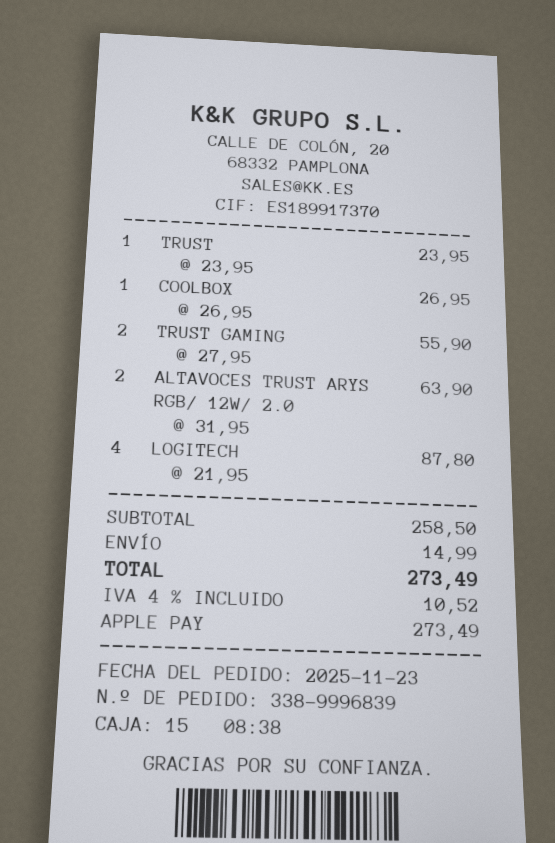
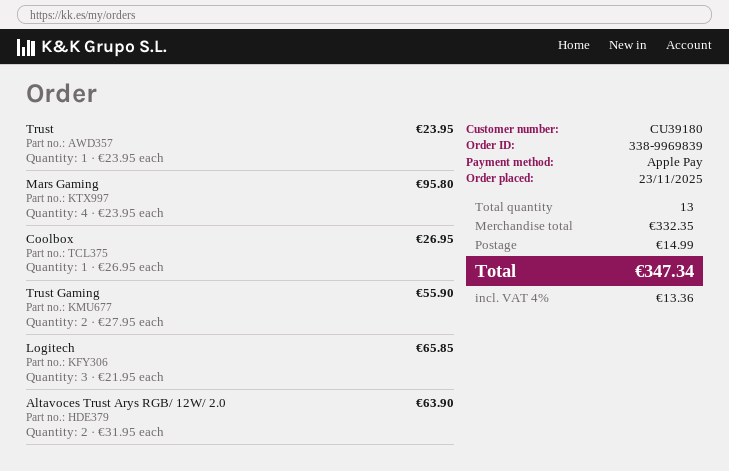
order number: 338-9996839 -> 338-9969839
LOGITECH: 4 x 21.95 = 87.80 -> 3 x 21.95 = 65.85
Mars Gaming: none -> 4 x 23.95 = 95.80
subtotal: 258.50 -> 332.35
tax: 4% = 10.52 -> 4% = 13.36
total: 273.49 -> 347.34

